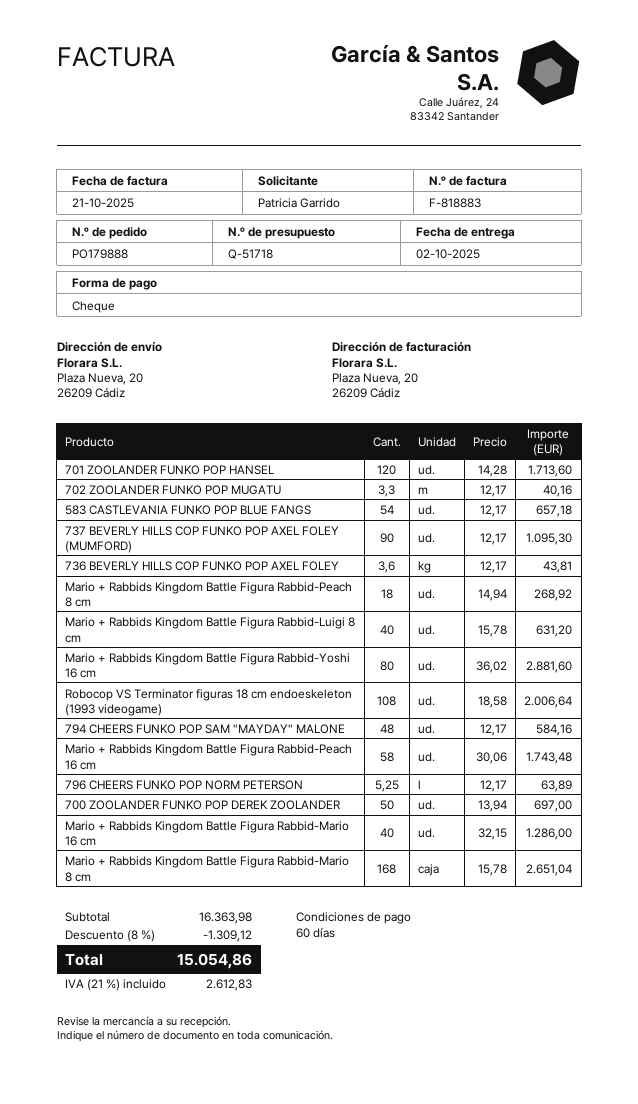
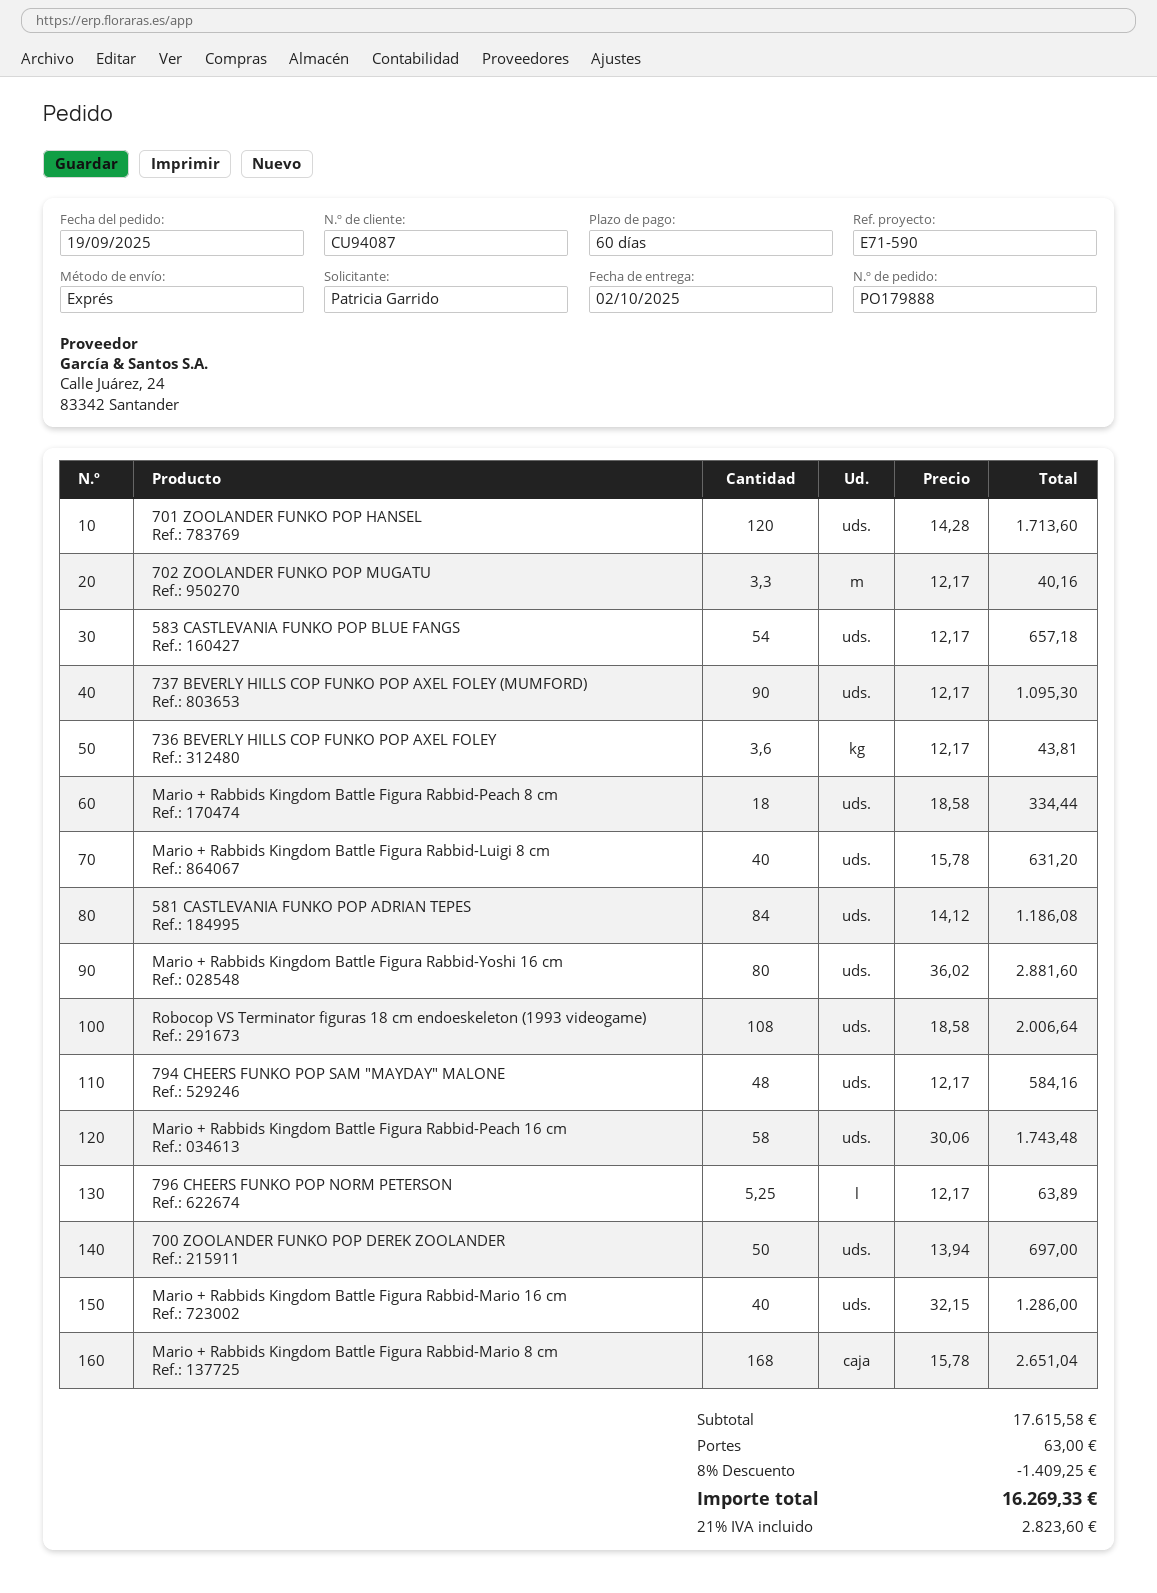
Mario + Rabbids Kingdom Battle Figura Rabbid-Peach 8 cm: 18 x 14.94 = 268.92 -> 18 x 18.58 = 334.44
581 CASTLEVANIA FUNKO POP ADRIAN TEPES: none -> 84 x 14.12 = 1186.08
subtotal: 16363.98 -> 17615.58
discount: 8% = 1309.12 -> 8% = 1409.25
shipping: none -> 63.00
tax: 21% = 2612.83 -> 21% = 2823.60
total: 15054.86 -> 16269.33

